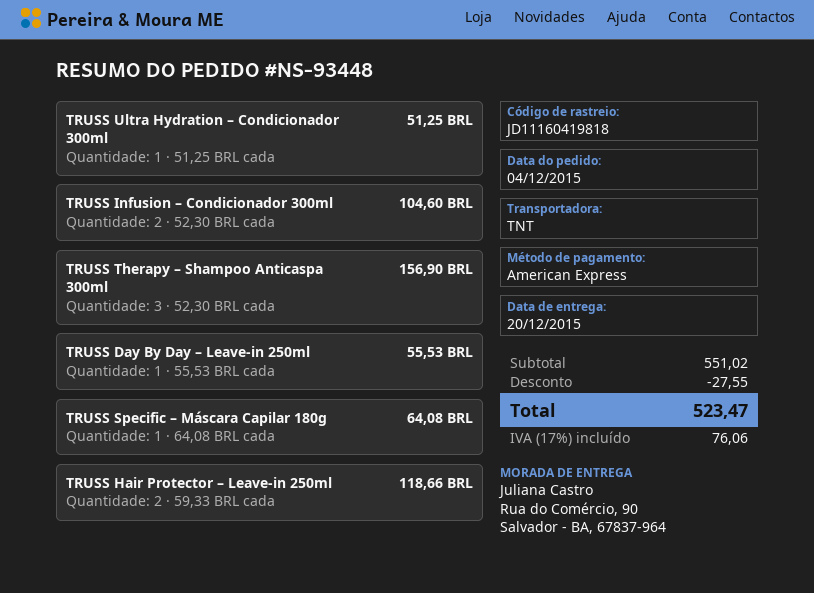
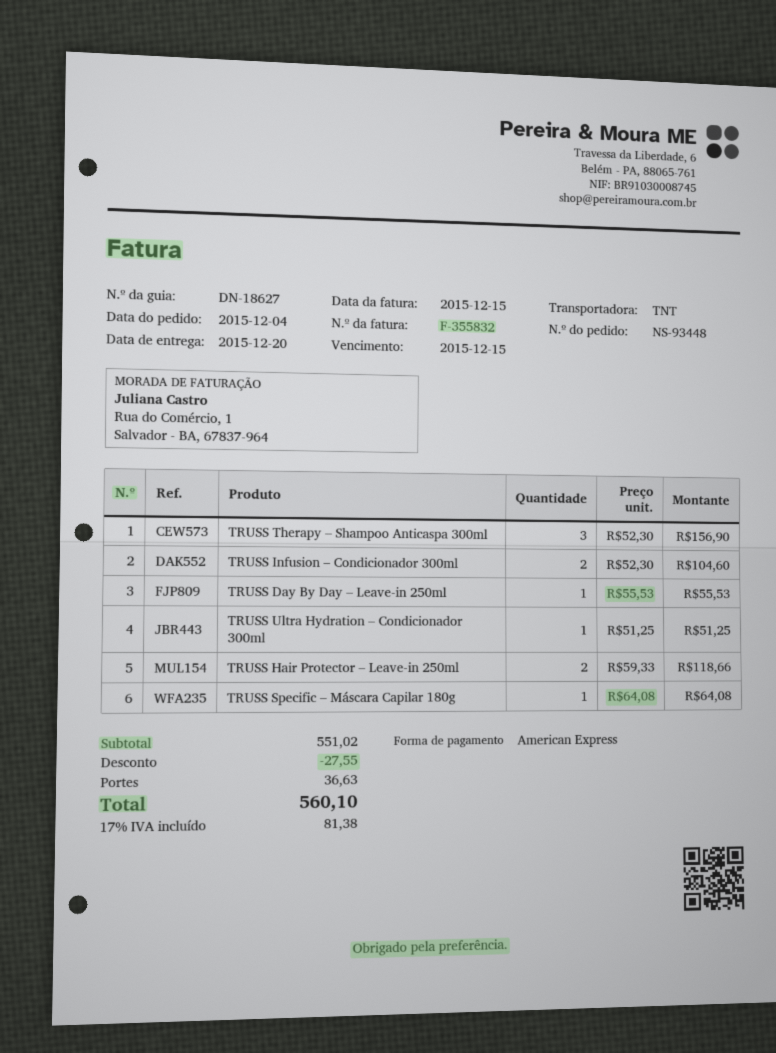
shipping: none -> 36.63
tax: 17% = 76.06 -> 17% = 81.38
total: 523.47 -> 560.10

